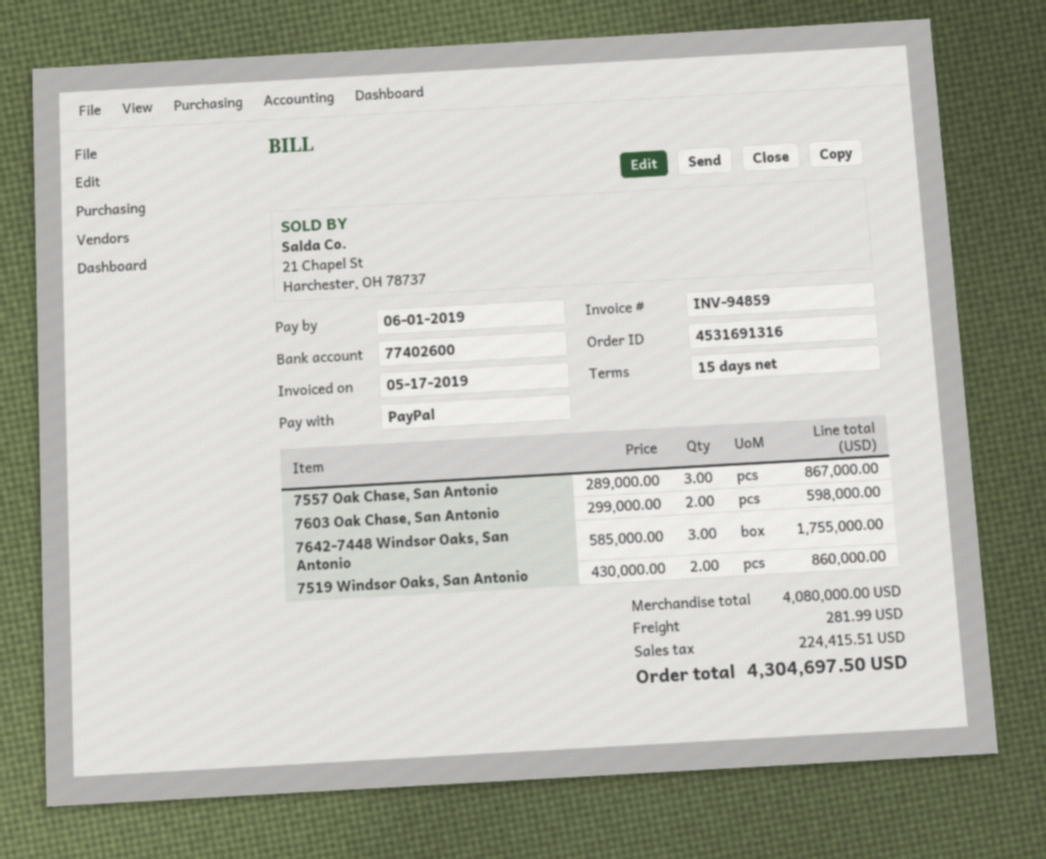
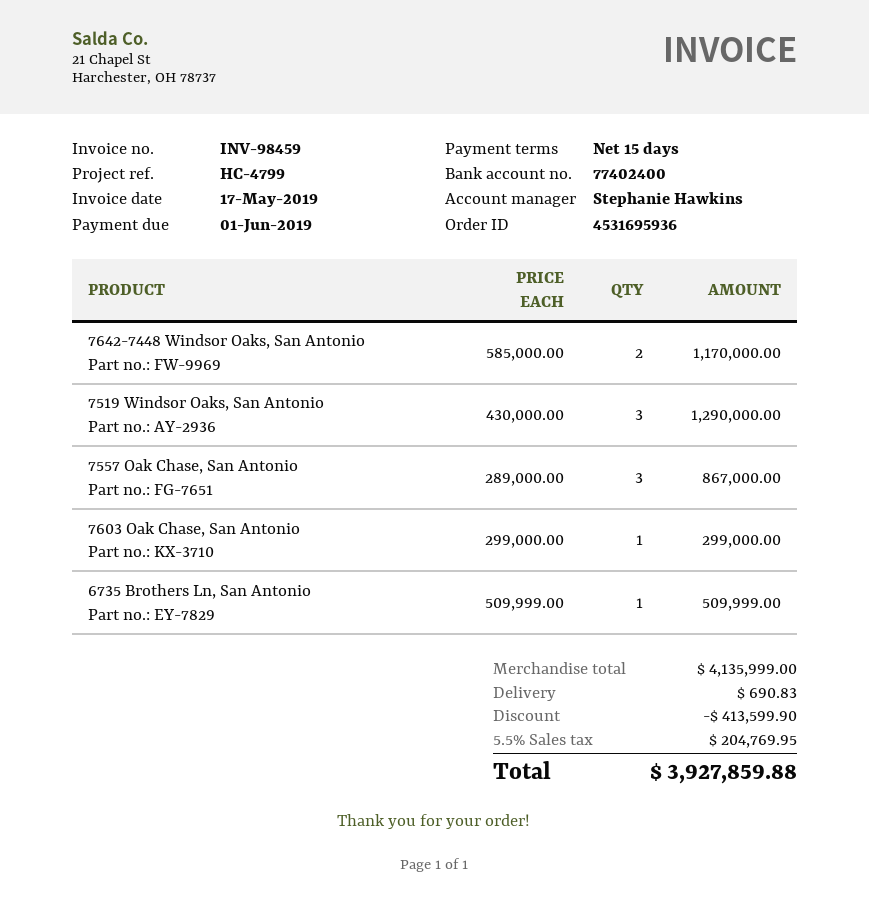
order number: 4531691316 -> 4531695936
invoice number: INV-94859 -> INV-98459
bank account: 77402600 -> 77402400
7603 Oak Chase, San Antonio: 2 x 299000.00 = 598000.00 -> 1 x 299000.00 = 299000.00
7642-7448 Windsor Oaks, San Antonio: 3 x 585000.00 = 1755000.00 -> 2 x 585000.00 = 1170000.00
7519 Windsor Oaks, San Antonio: 2 x 430000.00 = 860000.00 -> 3 x 430000.00 = 1290000.00
6735 Brothers Ln, San Antonio: none -> 1 x 509999.00 = 509999.00
subtotal: 4080000.00 -> 4135999.00
discount: none -> 413599.90
shipping: 281.99 -> 690.83
tax: 224415.51 -> 204769.95
total: 4304697.50 -> 3927859.88

